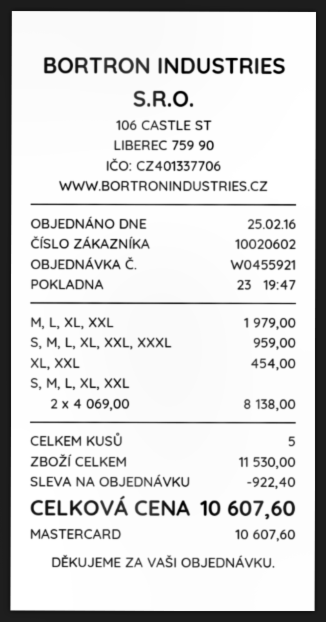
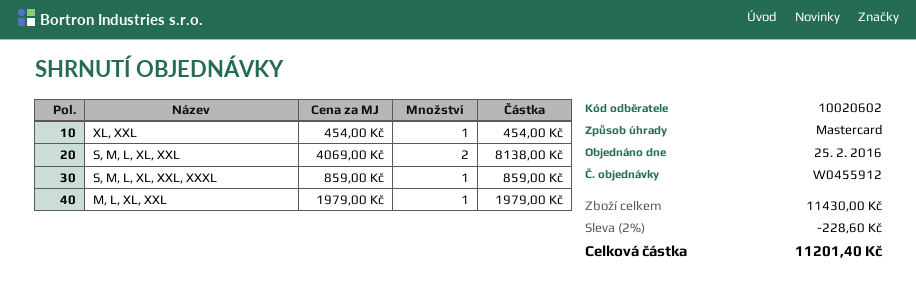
order number: W0455921 -> W0455912
S, M, L, XL, XXL, XXXL: 1 x 959.00 = 959.00 -> 1 x 859.00 = 859.00
subtotal: 11530.00 -> 11430.00
discount: 922.40 -> 228.60
total: 10607.60 -> 11201.40

